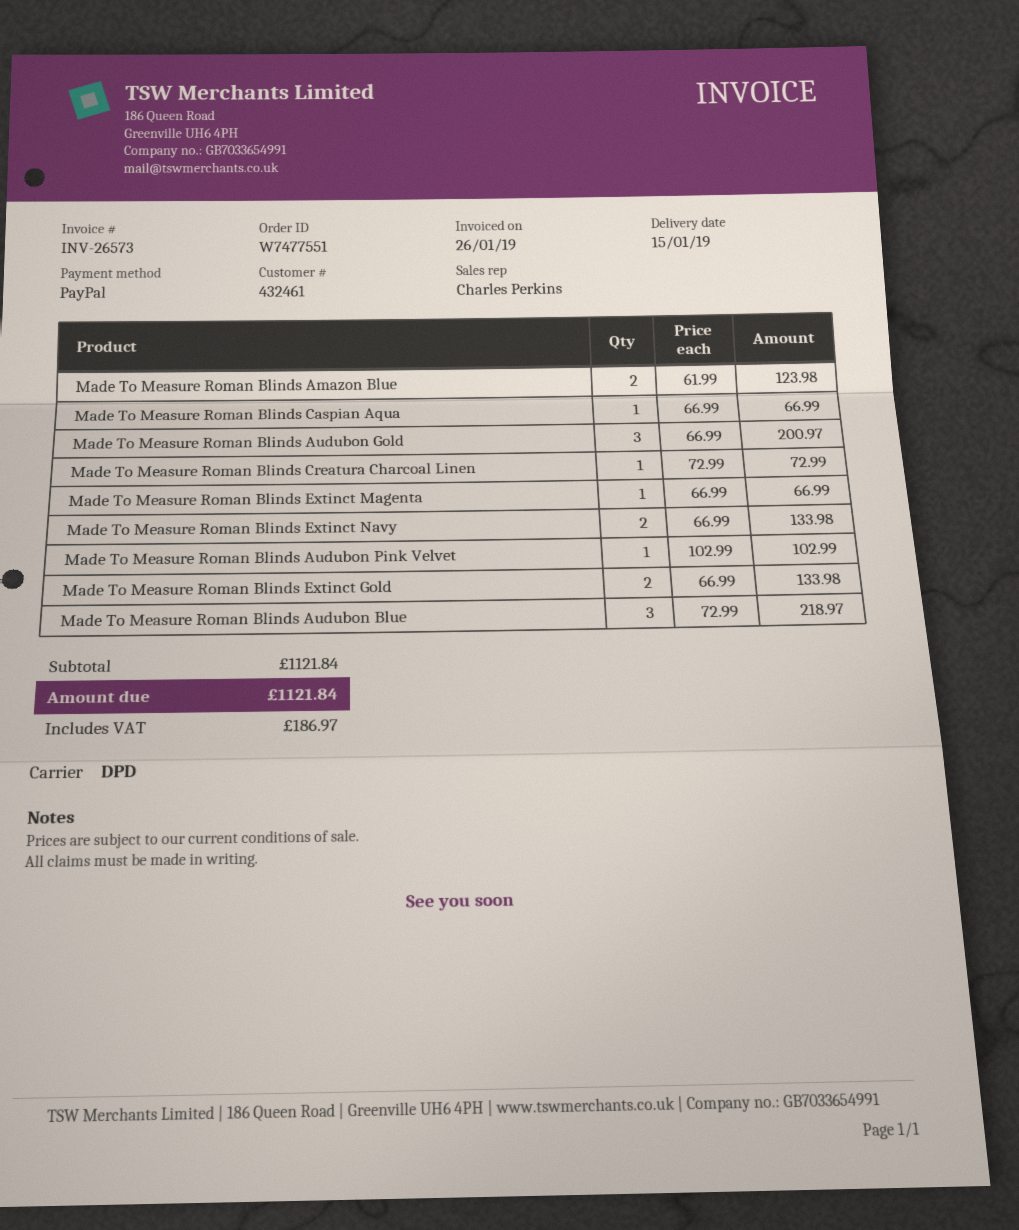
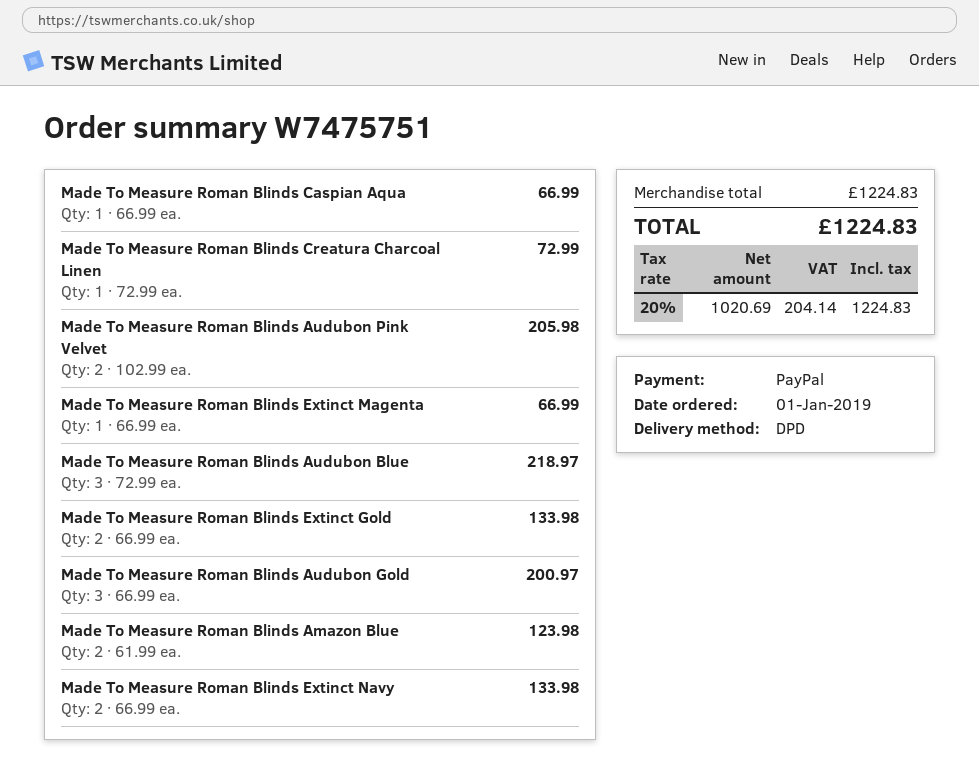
order number: W7477551 -> W7475751
Made To Measure Roman Blinds Audubon Pink Velvet: 1 x 102.99 = 102.99 -> 2 x 102.99 = 205.98
subtotal: 1121.84 -> 1224.83
tax: 186.97 -> 204.14
total: 1121.84 -> 1224.83

